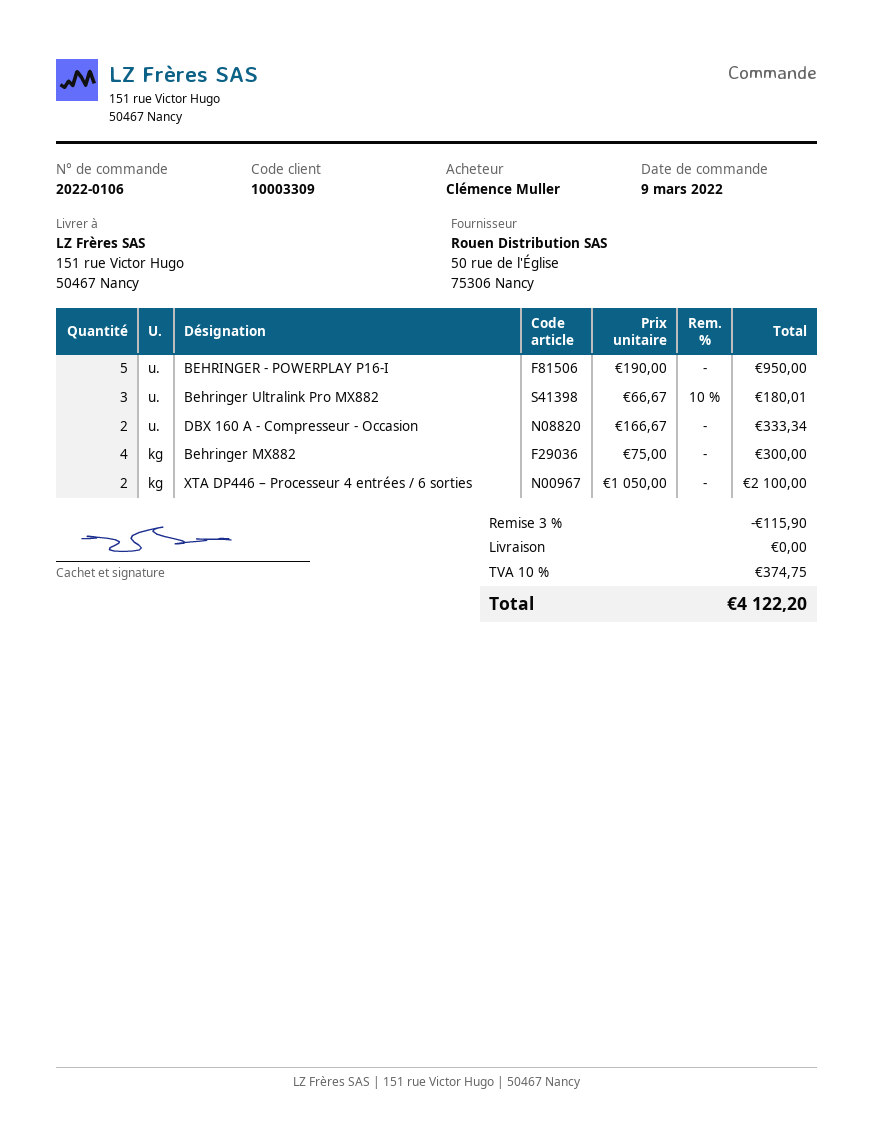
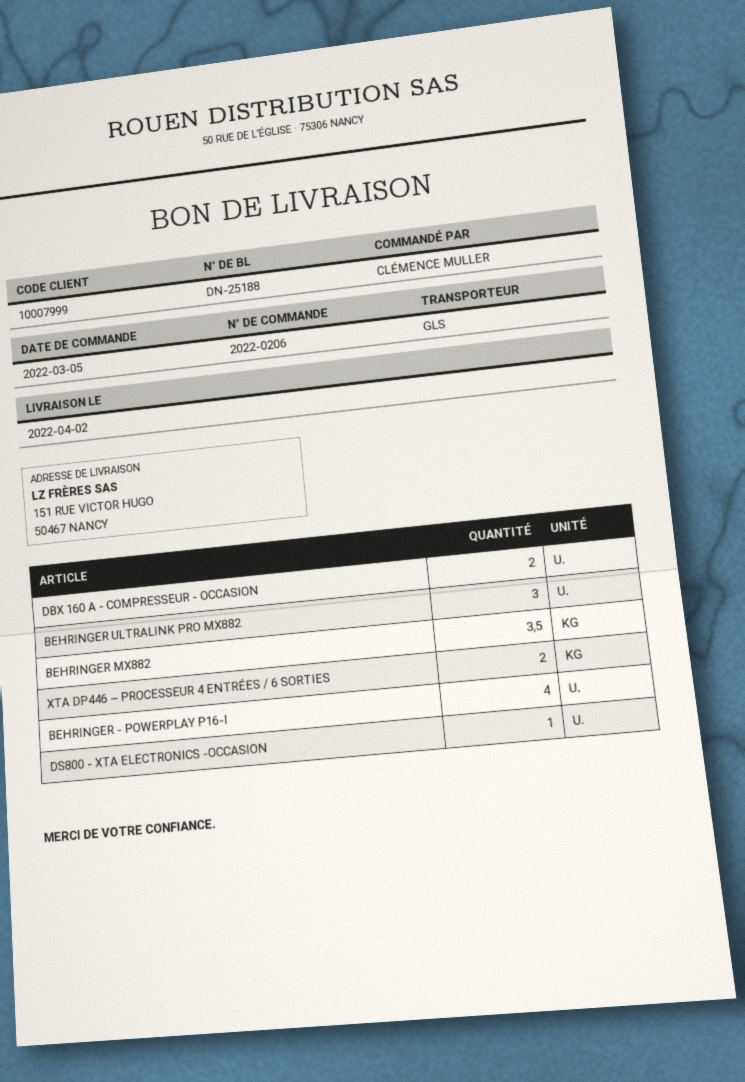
order number: 2022-0106 -> 2022-0206
order date: 2022-03-09 -> 2022-03-05
customer number: 10003309 -> 10007999
BEHRINGER - POWERPLAY P16-I: 5 -> 4
Behringer MX882: 4 -> 3.5
DS800 - XTA ELECTRONICS -OCCASION: none -> 1

